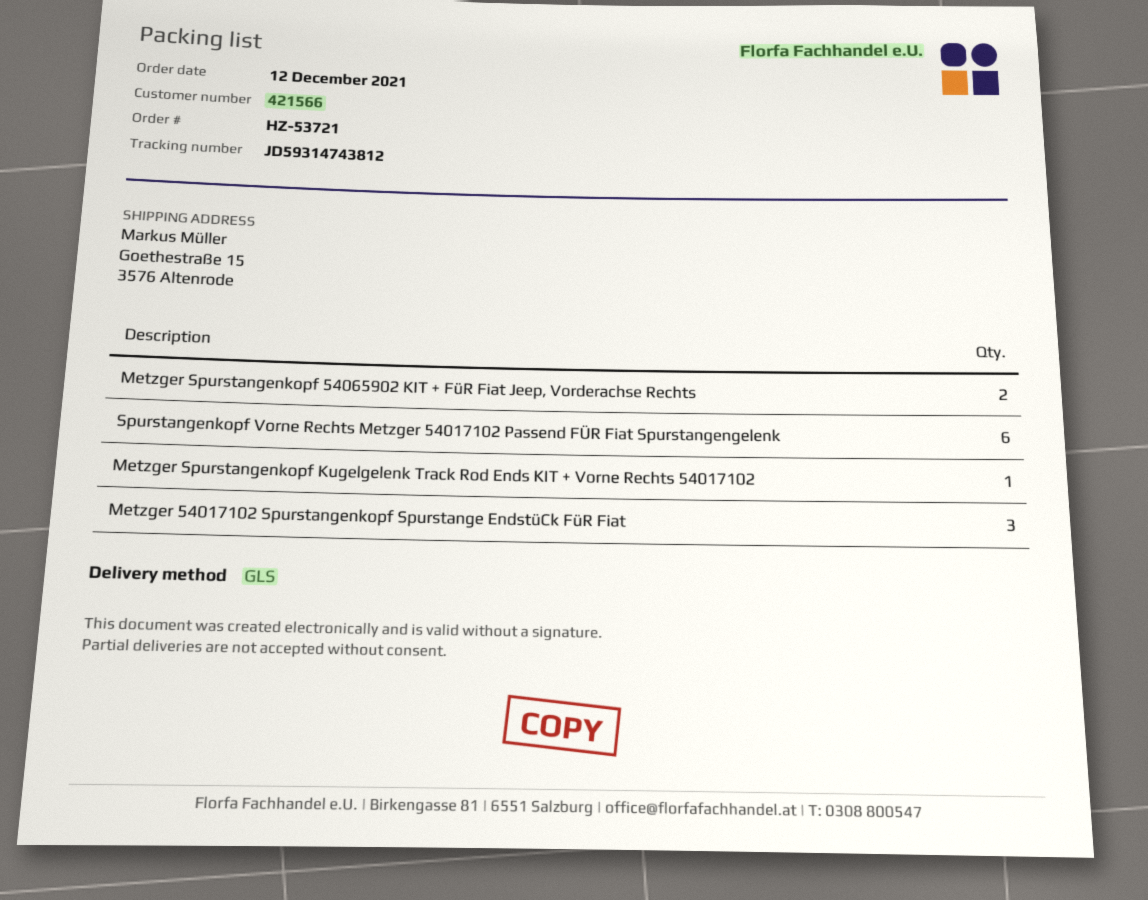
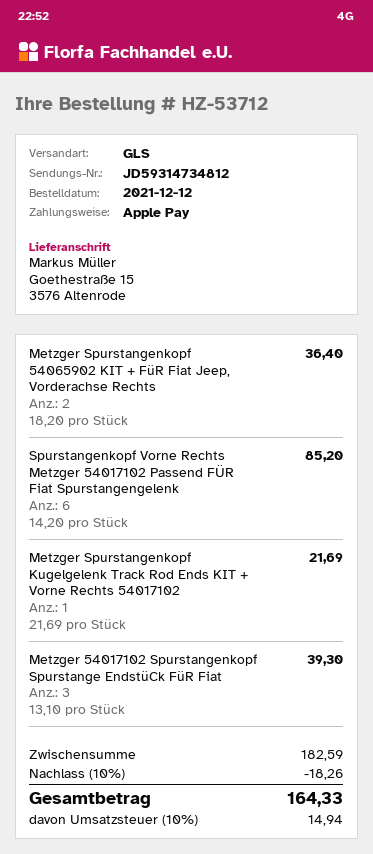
order number: HZ-53721 -> HZ-53712
tracking number: JD59314743812 -> JD59314734812

